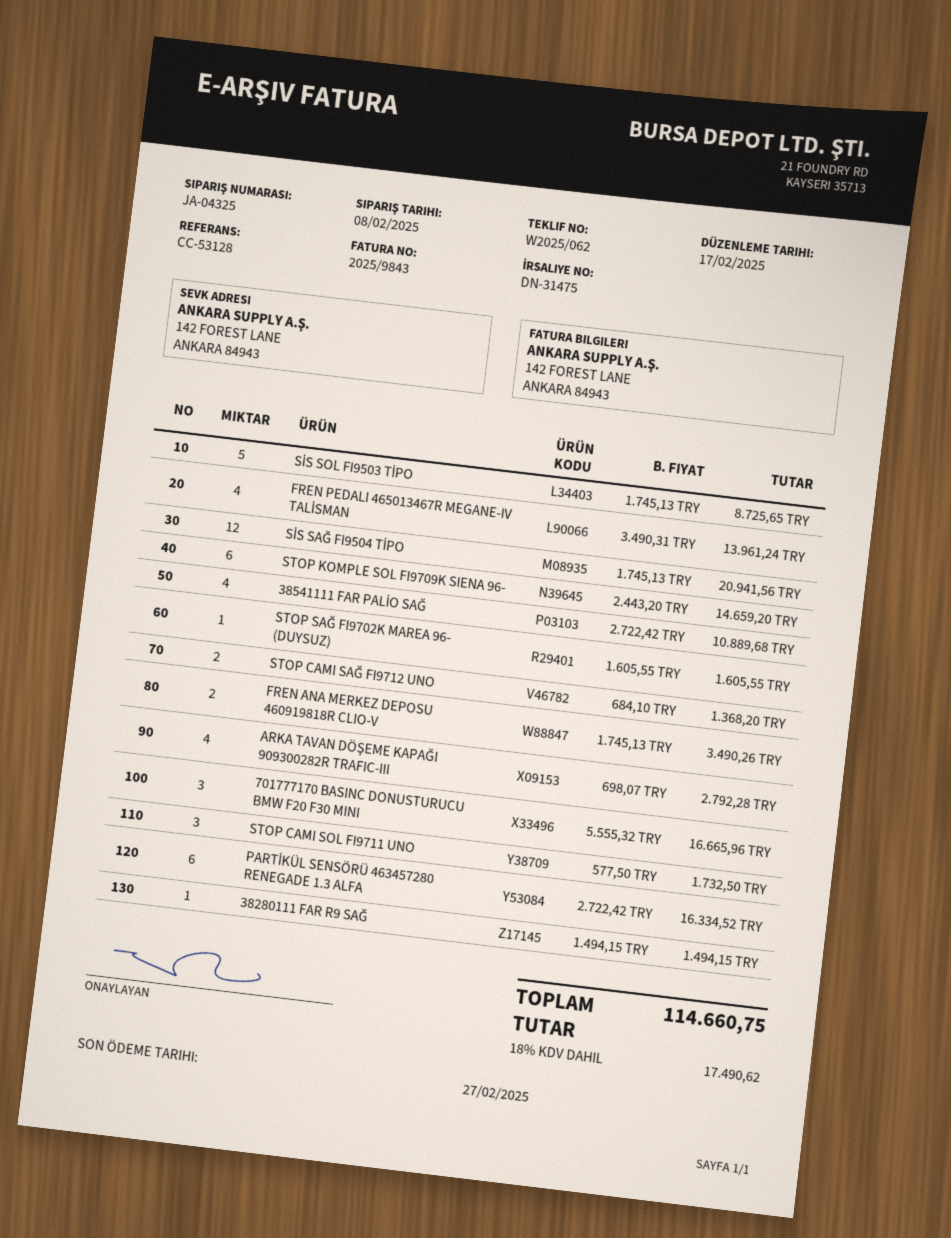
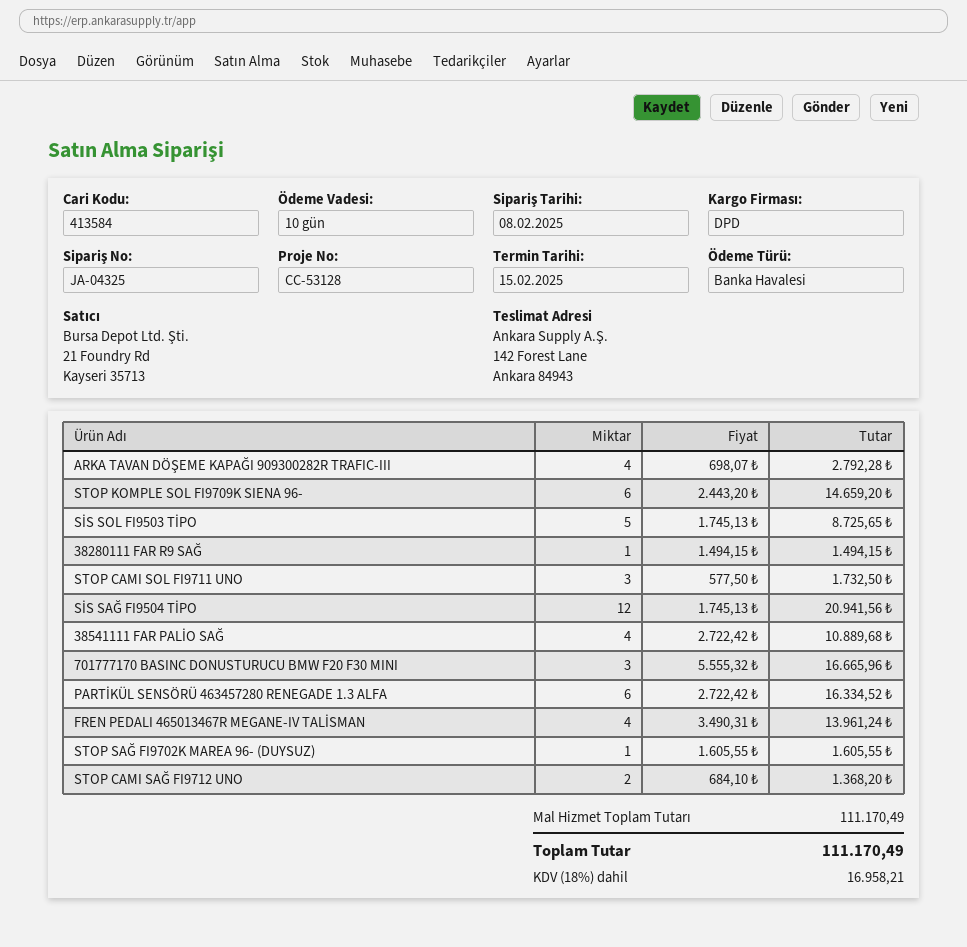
FREN ANA MERKEZ DEPOSU 460919818R CLIO-V: 2 x 1745.13 = 3490.26 -> none
tax: 18% = 17490.62 -> 18% = 16958.21
total: 114660.75 -> 111170.49

